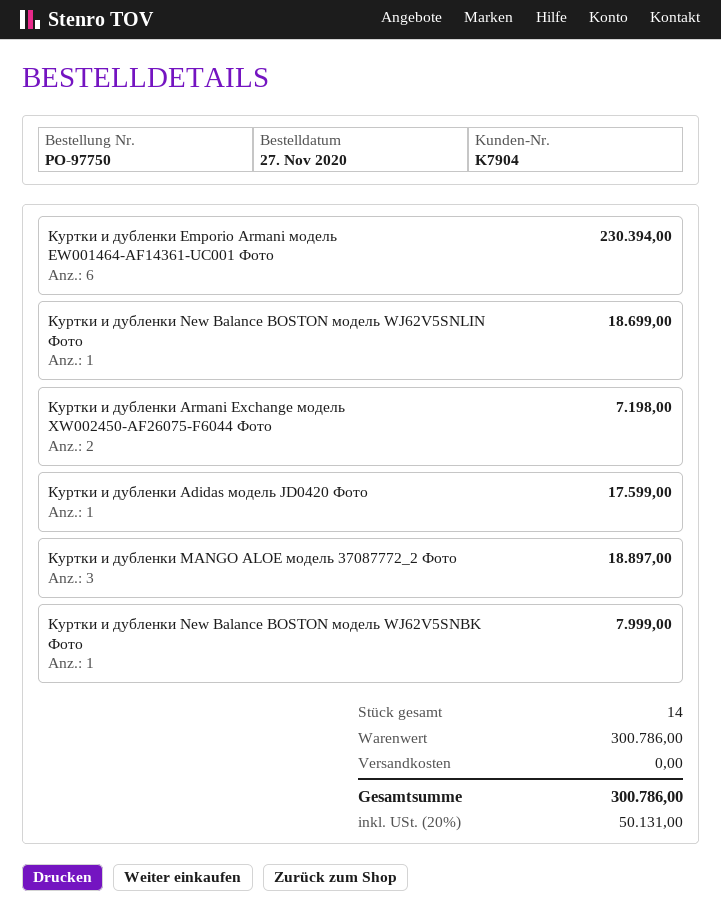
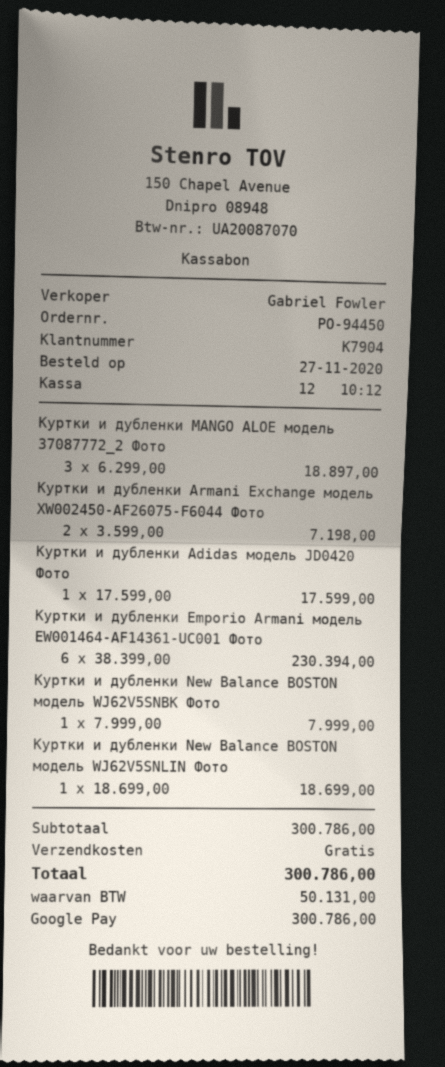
order number: PO-97750 -> PO-94450

